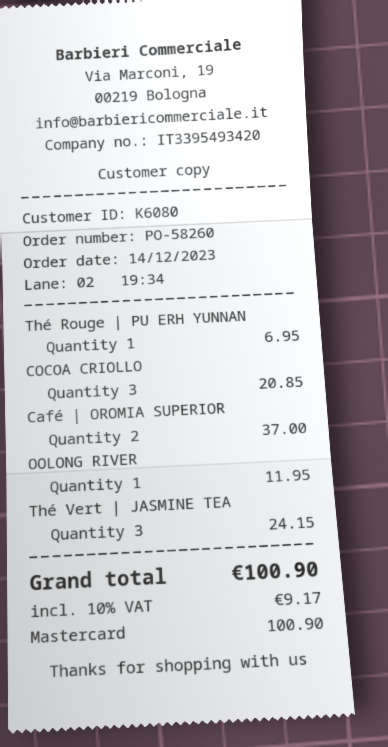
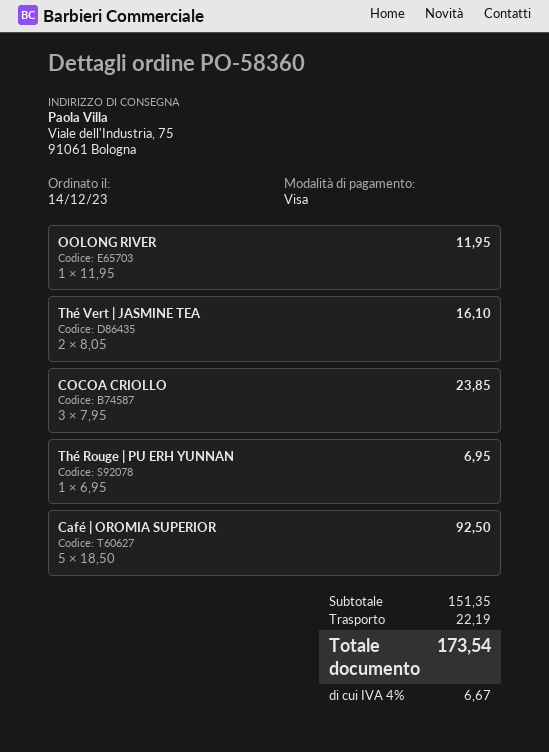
order number: PO-58260 -> PO-58360
payment method: Mastercard -> Visa
COCOA CRIOLLO: 3 for 20.85 -> 3 for 23.85
Café | OROMIA SUPERIOR: 2 for 37.00 -> 5 for 92.50
Thé Vert | JASMINE TEA: 3 for 24.15 -> 2 for 16.10
shipping: none -> 22.19
tax: 10% = 9.17 -> 4% = 6.67
total: 100.90 -> 173.54

